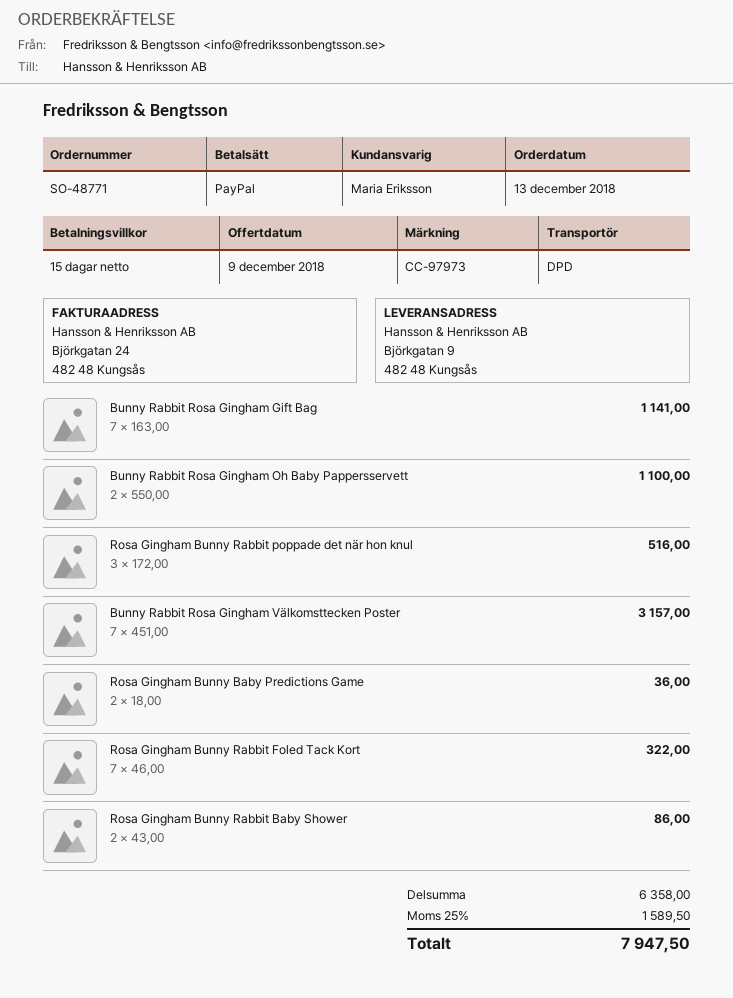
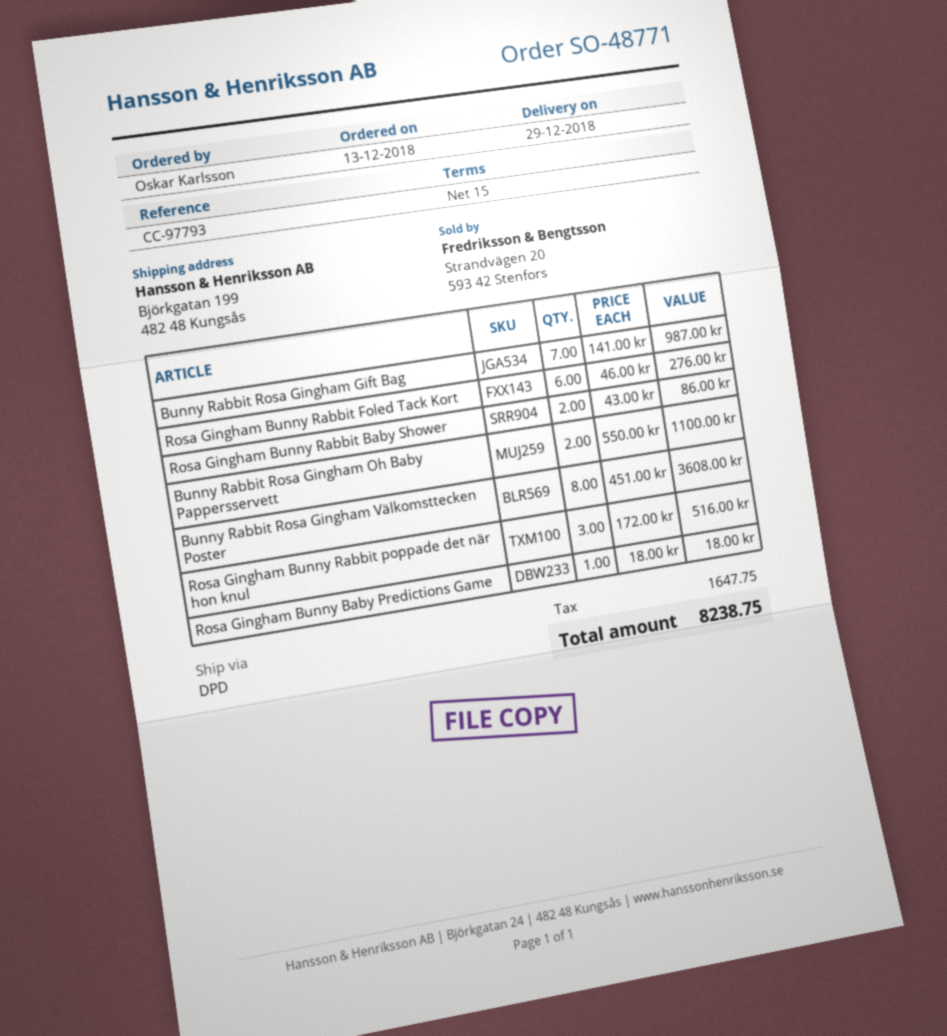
reference: CC-97973 -> CC-97793
ship to: Björkgatan 9, 482 48 Kungsås -> Björkgatan 199, 482 48 Kungsås
Bunny Rabbit Rosa Gingham Gift Bag: 7 x 163.00 = 1141.00 -> 7 x 141.00 = 987.00
Bunny Rabbit Rosa Gingham Välkomsttecken Poster: 7 x 451.00 = 3157.00 -> 8 x 451.00 = 3608.00
Rosa Gingham Bunny Baby Predictions Game: 2 x 18.00 = 36.00 -> 1 x 18.00 = 18.00
Rosa Gingham Bunny Rabbit Foled Tack Kort: 7 x 46.00 = 322.00 -> 6 x 46.00 = 276.00
tax: 1589.50 -> 1647.75
total: 7947.50 -> 8238.75

